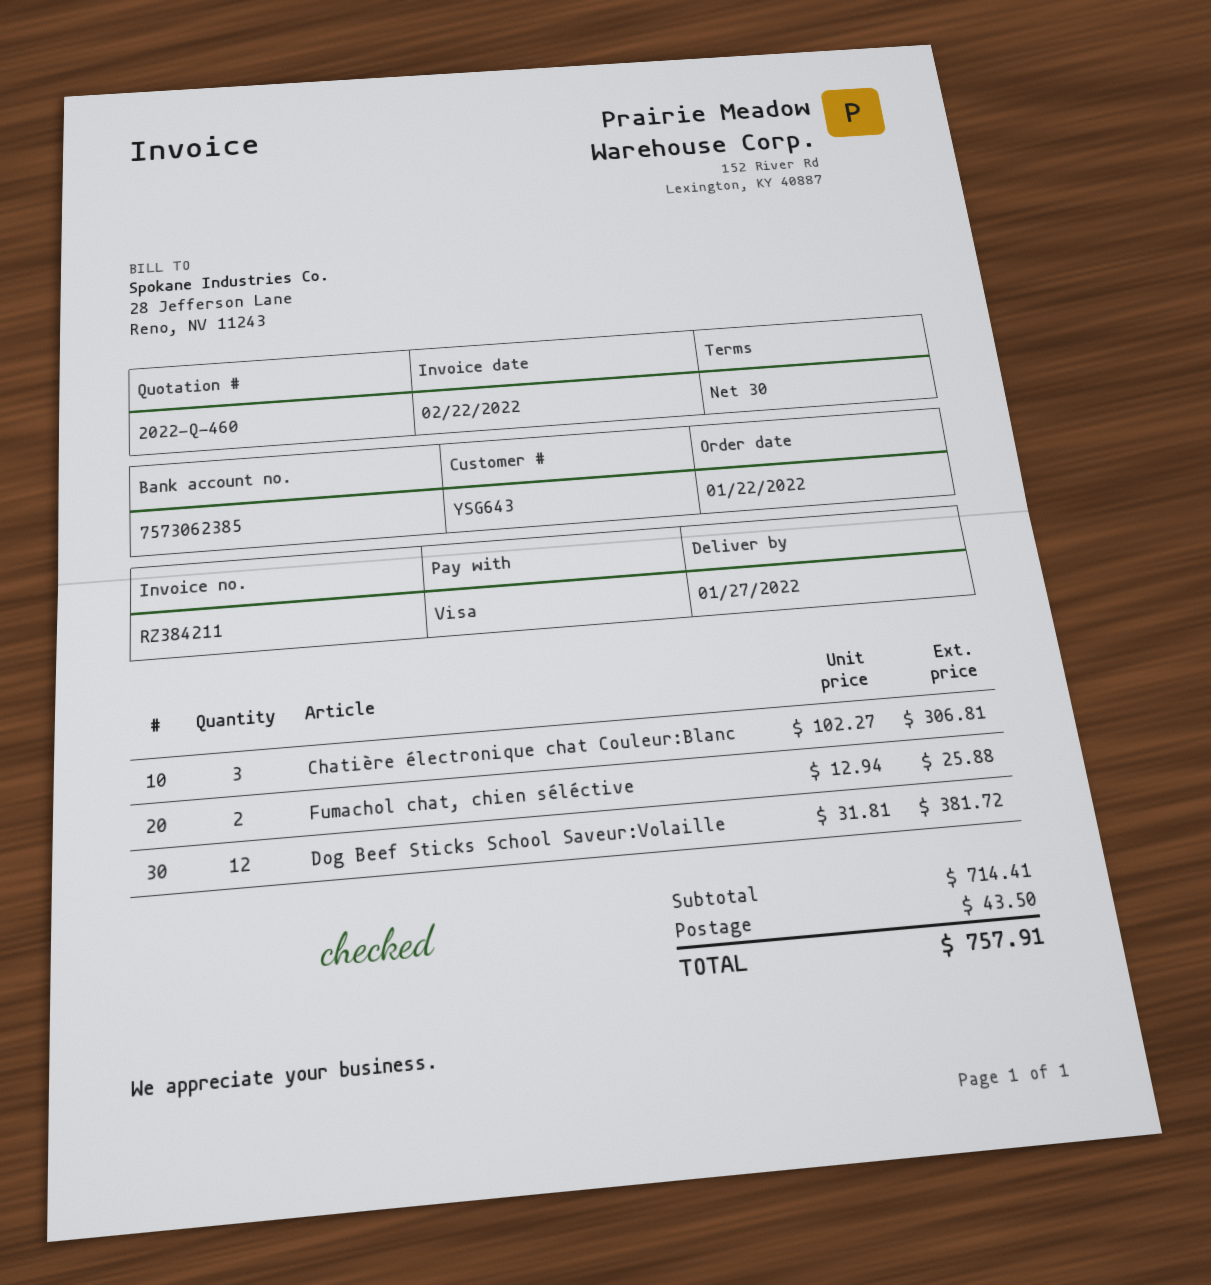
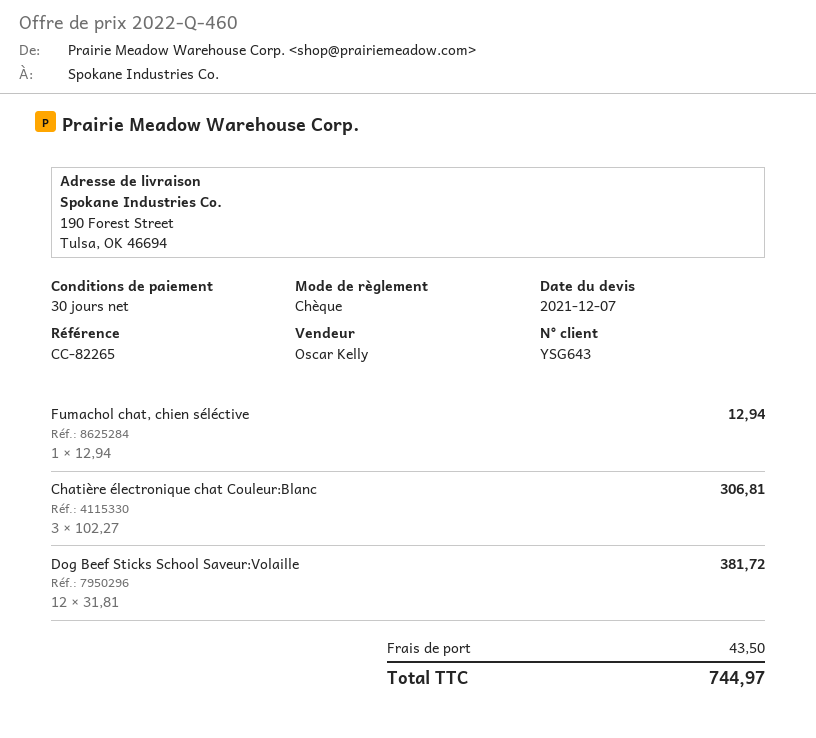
payment method: Visa -> cheque
Fumachol chat, chien séléctive: 2 x 12.94 = 25.88 -> 1 x 12.94 = 12.94
total: 757.91 -> 744.97

